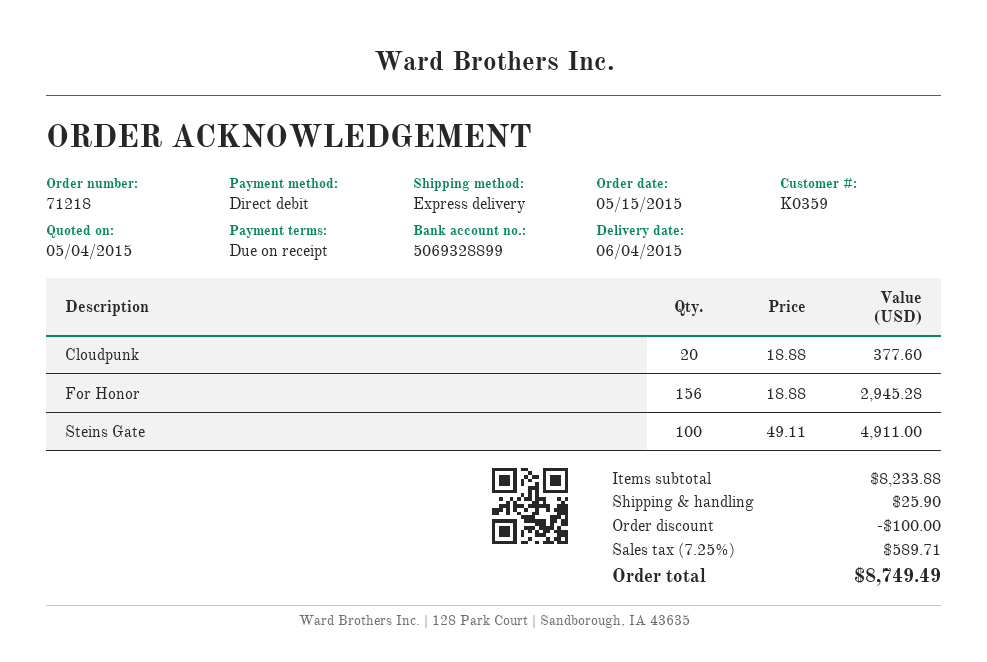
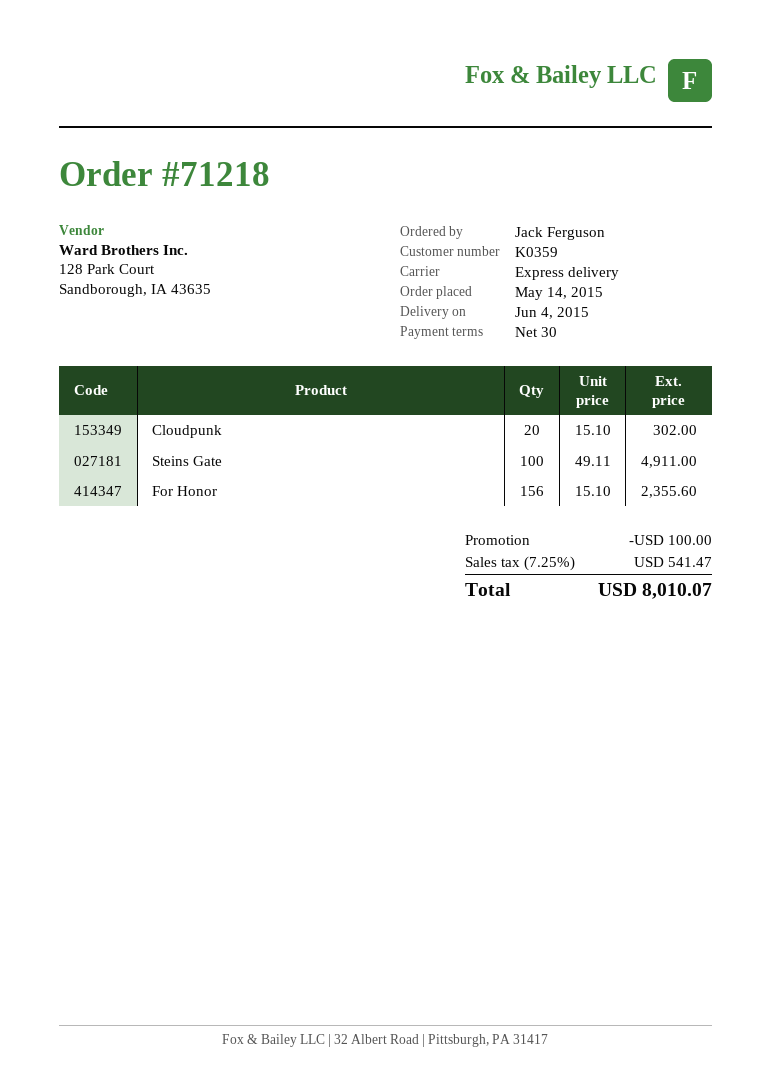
order date: 2015-05-15 -> 2015-05-14
payment terms: on receipt -> 30 days
Cloudpunk: 20 x 18.88 = 377.60 -> 20 x 15.10 = 302.00
For Honor: 156 x 18.88 = 2945.28 -> 156 x 15.10 = 2355.60
shipping: 25.90 -> none
tax: 7.25% = 589.71 -> 7.25% = 541.47
total: 8749.49 -> 8010.07

